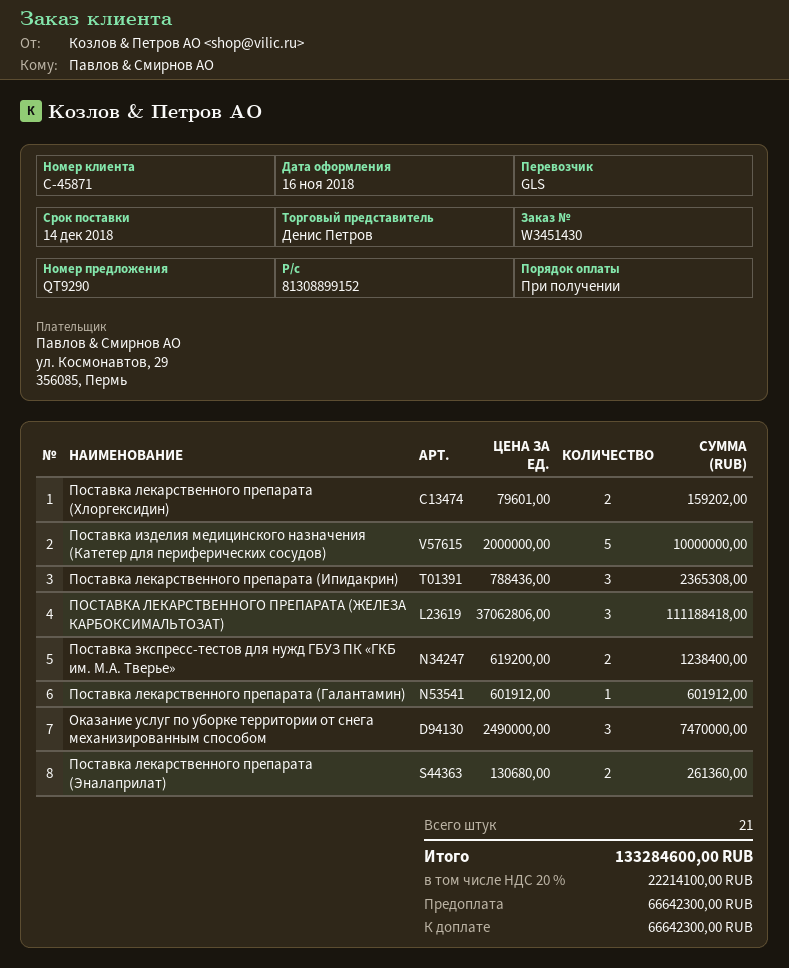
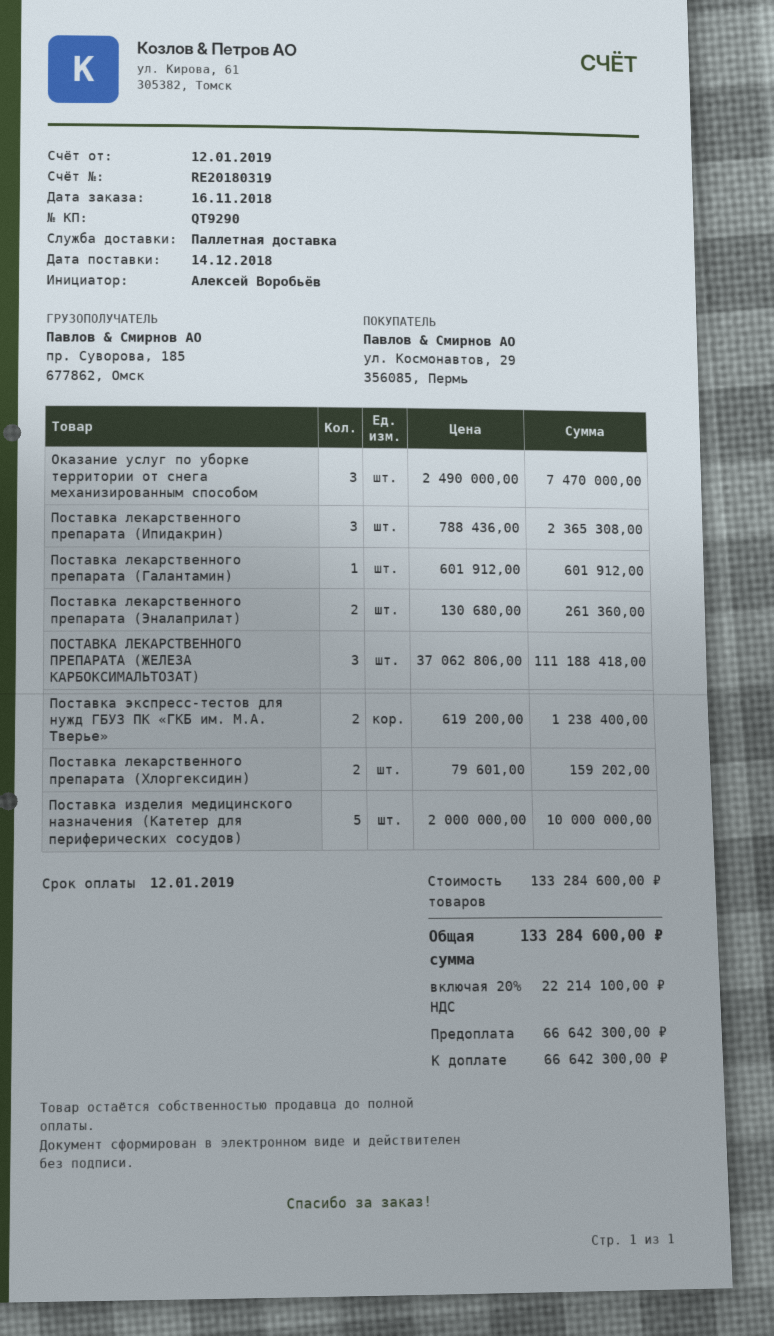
shipping method: GLS -> pallet freight

